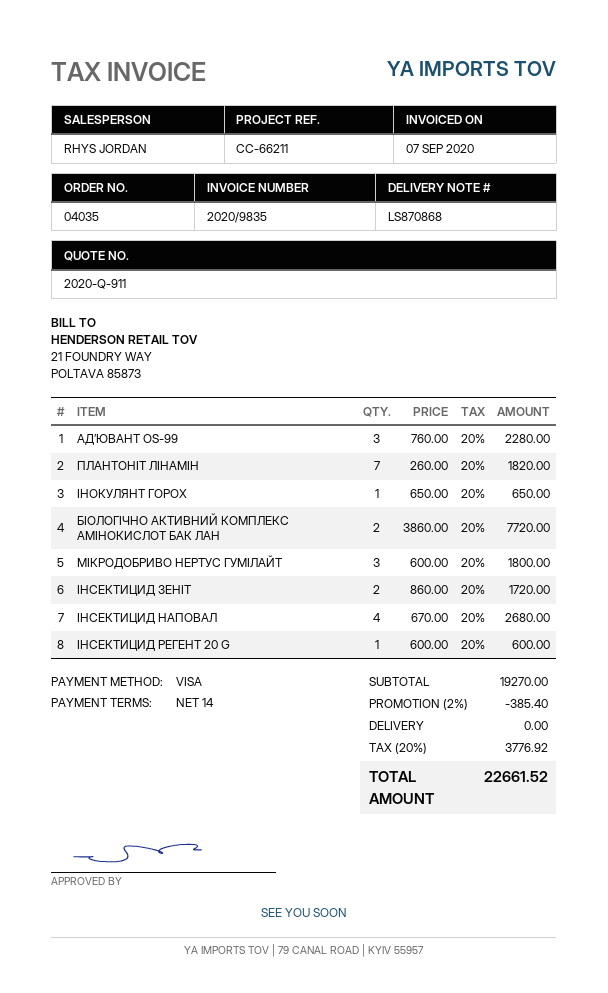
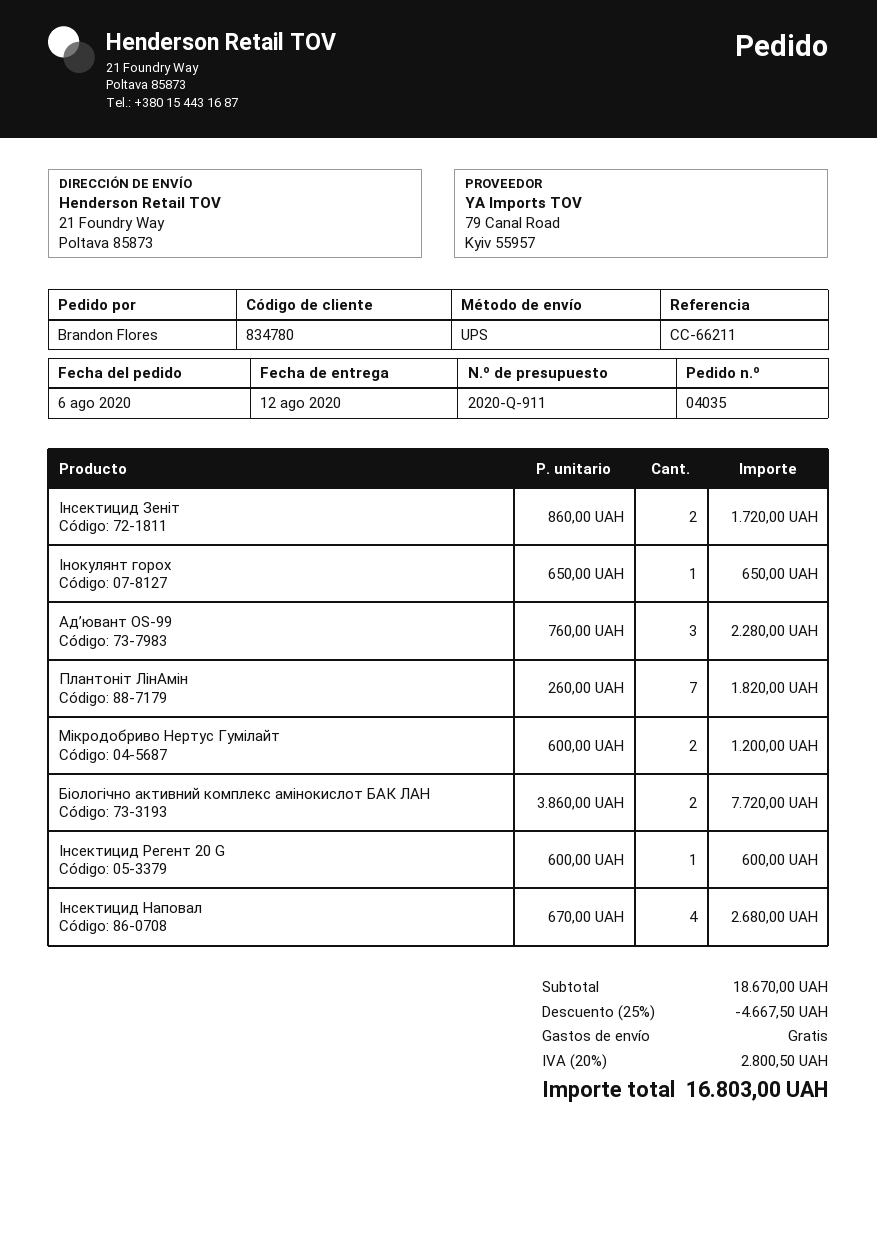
МІКРОДОБРИВО НЕРТУС ГУМІЛАЙТ: 3 x 600.00 = 1800.00 -> 2 x 600.00 = 1200.00
subtotal: 19270.00 -> 18670.00
discount: 2% = 385.40 -> 25% = 4667.50
tax: 20% = 3776.92 -> 20% = 2800.50
total: 22661.52 -> 16803.00

